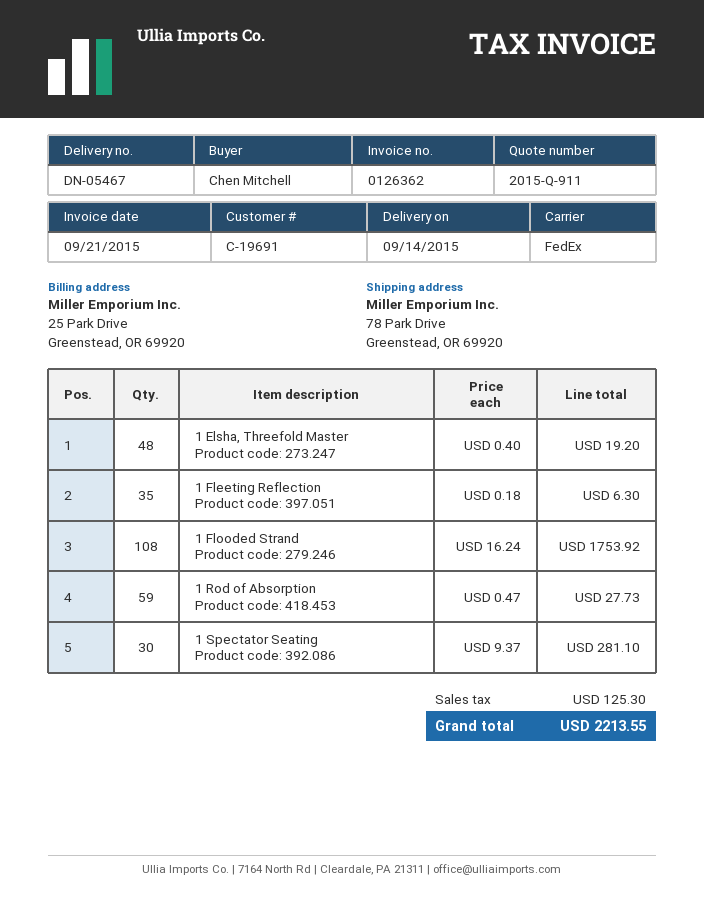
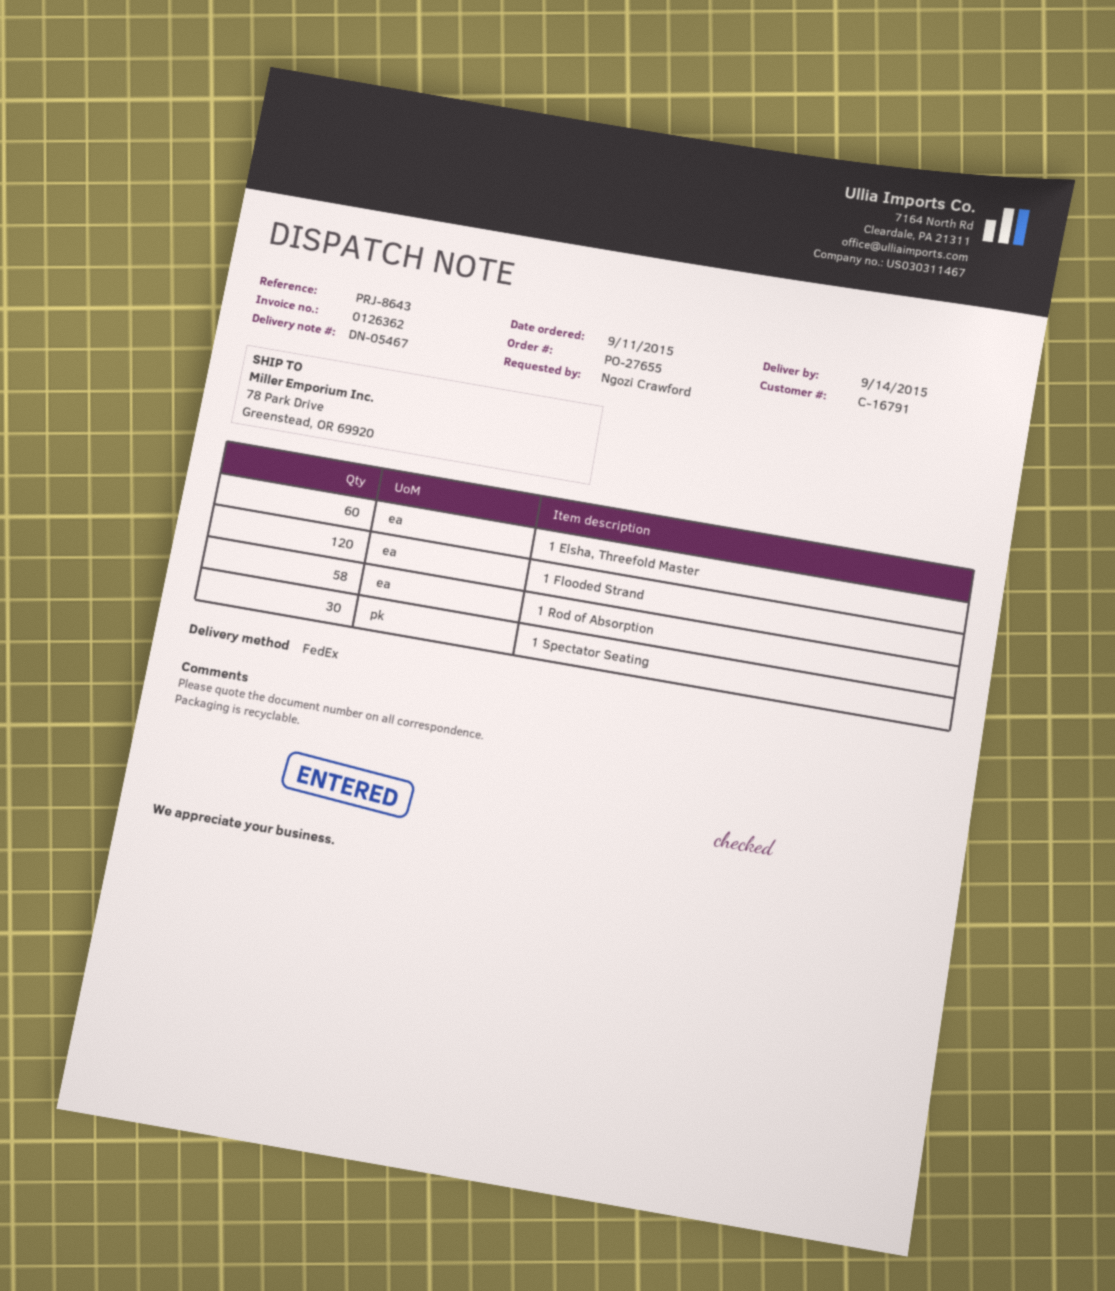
customer number: C-19691 -> C-16791
ordered by: Chen Mitchell -> Ngozi Crawford
1 Elsha, Threefold Master: 48 -> 60
1 Fleeting Reflection: 35 -> none
1 Flooded Strand: 108 -> 120
1 Rod of Absorption: 59 -> 58

